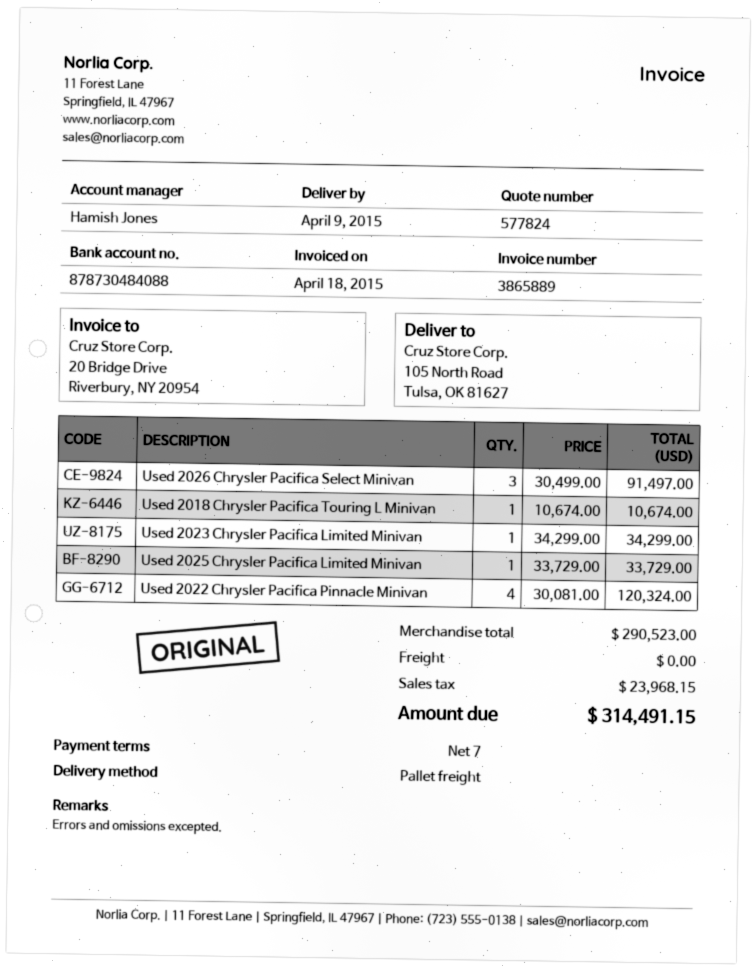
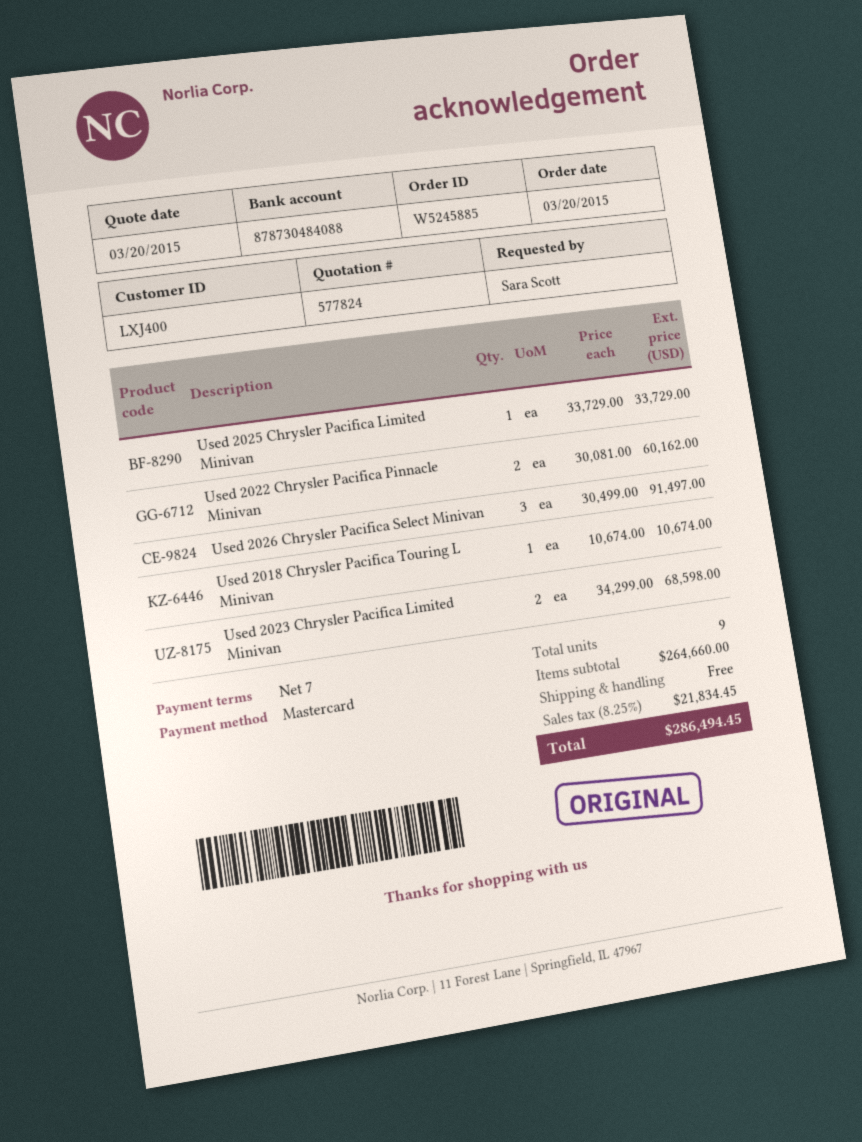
Used 2023 Chrysler Pacifica Limited Minivan: 1 x 34299.00 = 34299.00 -> 2 x 34299.00 = 68598.00
Used 2022 Chrysler Pacifica Pinnacle Minivan: 4 x 30081.00 = 120324.00 -> 2 x 30081.00 = 60162.00
subtotal: 290523.00 -> 264660.00
tax: 23968.15 -> 21834.45
total: 314491.15 -> 286494.45

